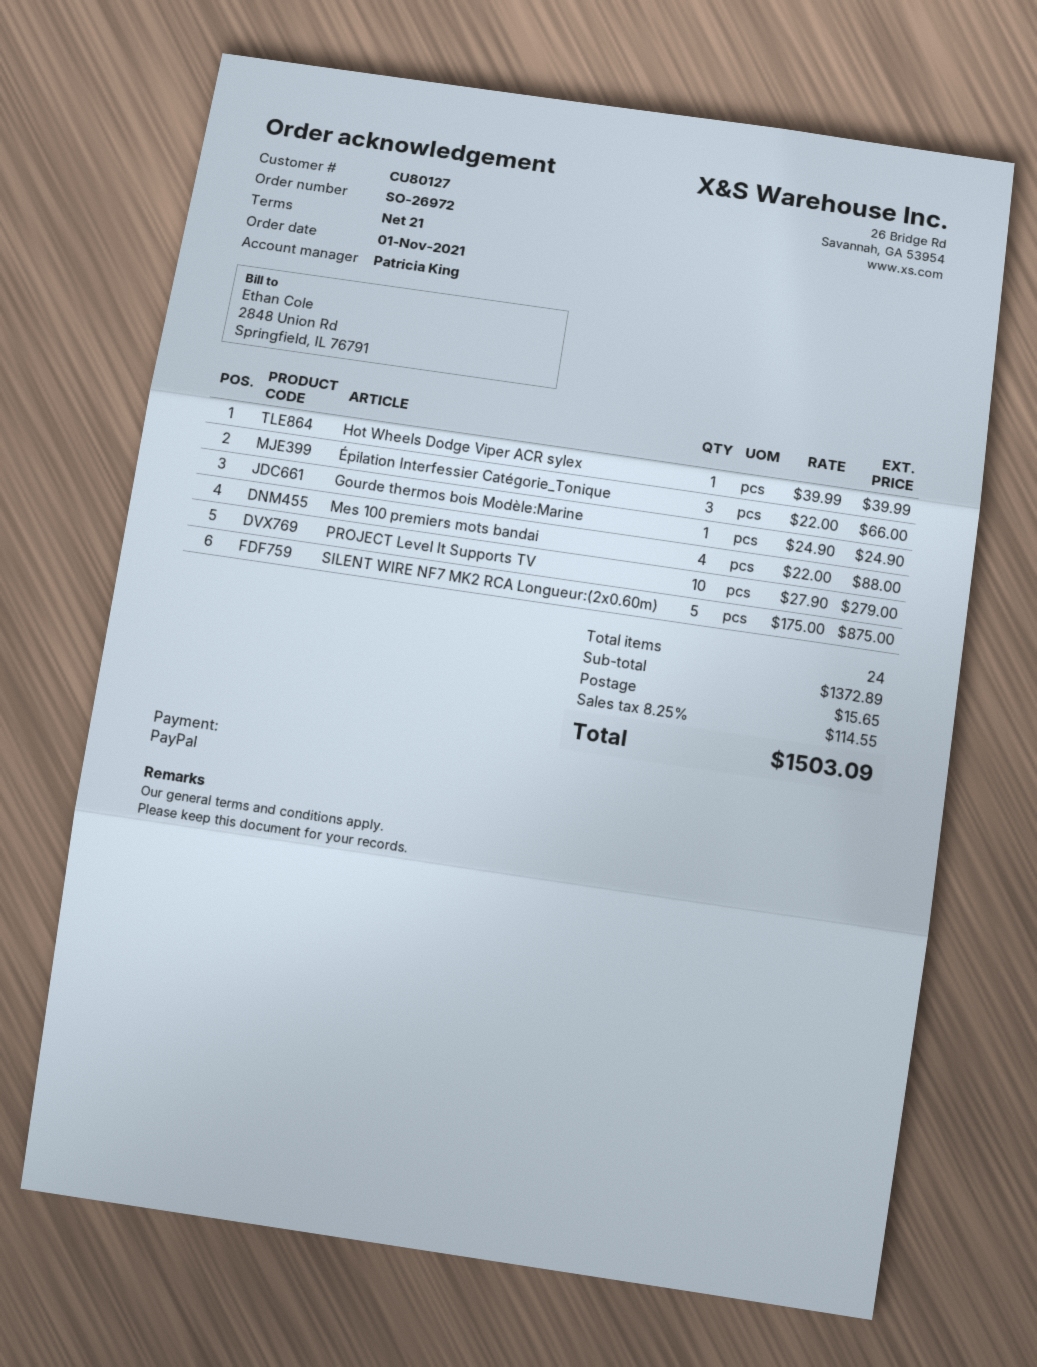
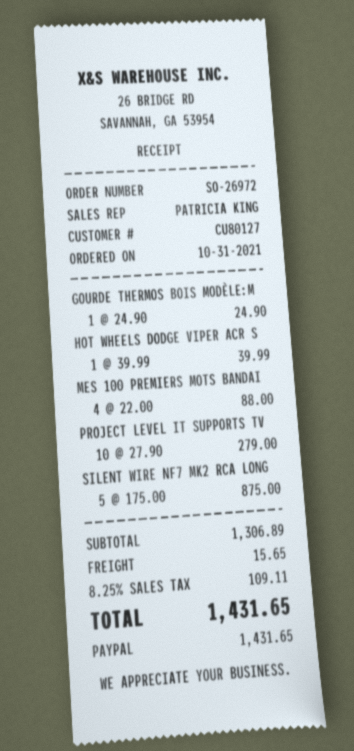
order date: 2021-11-01 -> 2021-10-31
Épilation Interfessier Catégorie_Tonique: 3 x 22.00 = 66.00 -> none
subtotal: 1372.89 -> 1306.89
tax: 8.25% = 114.55 -> 8.25% = 109.11
total: 1503.09 -> 1431.65

